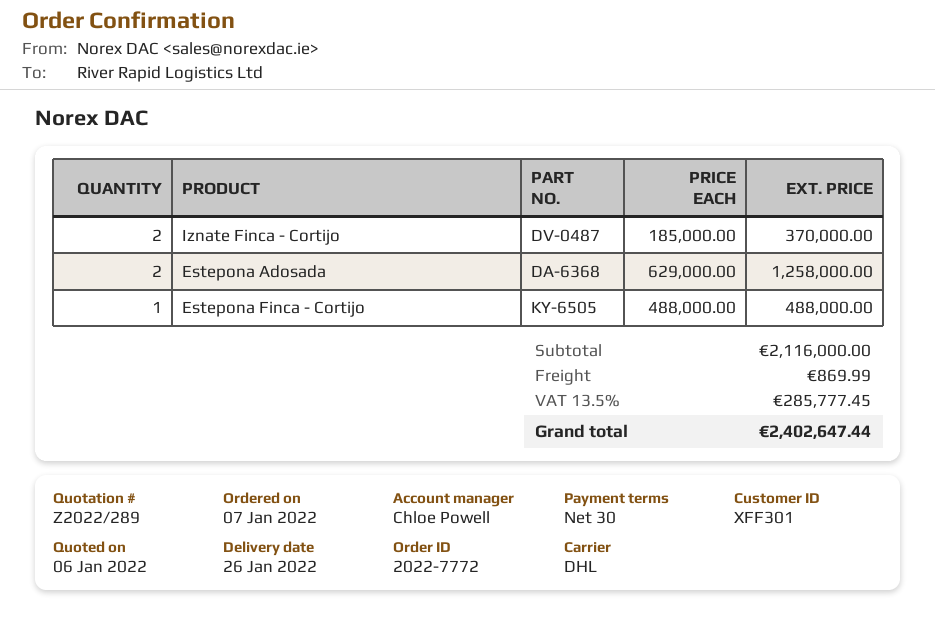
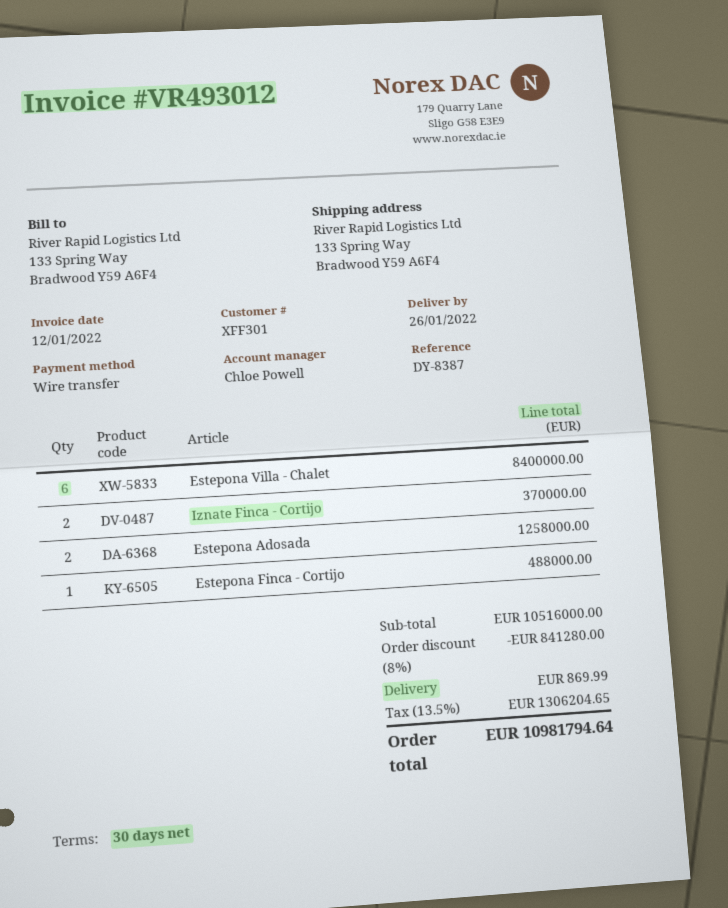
Estepona Villa - Chalet: none -> 6 for 8400000.00
subtotal: 2116000.00 -> 10516000.00
discount: none -> 8% = 841280.00
tax: 13.5% = 285777.45 -> 13.5% = 1306204.65
total: 2402647.44 -> 10981794.64

